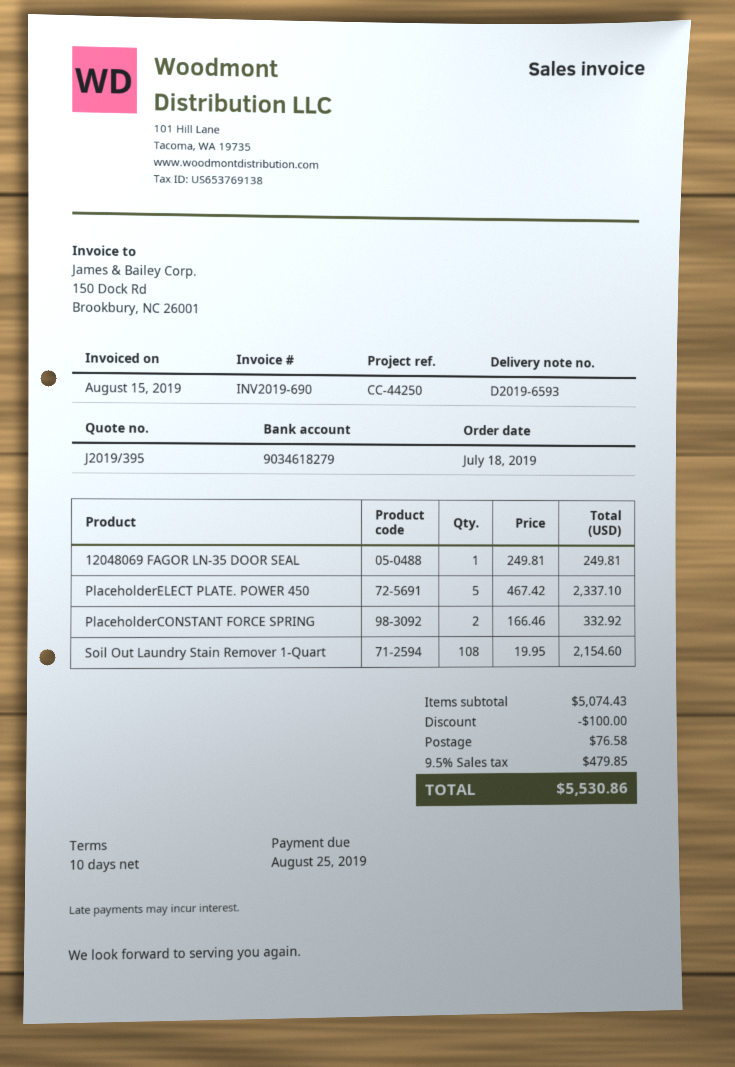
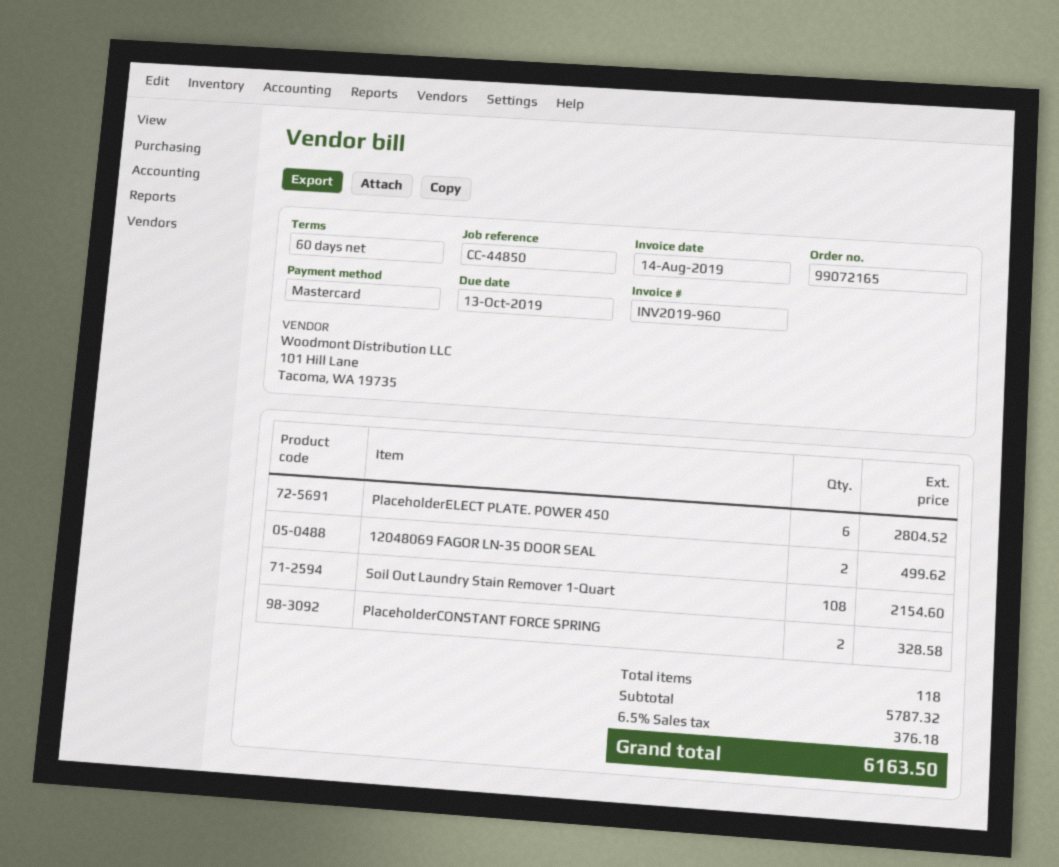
invoice number: INV2019-690 -> INV2019-960
invoice date: 2019-08-15 -> 2019-08-14
payment terms: 10 days -> 60 days
due date: 2019-08-25 -> 2019-10-13
reference: CC-44250 -> CC-44850
12048069 FAGOR LN-35 DOOR SEAL: 1 for 249.81 -> 2 for 499.62
PlaceholderELECT PLATE. POWER 450: 5 for 2337.10 -> 6 for 2804.52
PlaceholderCONSTANT FORCE SPRING: 2 for 332.92 -> 2 for 328.58
subtotal: 5074.43 -> 5787.32
discount: 100.00 -> none
shipping: 76.58 -> none
tax: 9.5% = 479.85 -> 6.5% = 376.18
total: 5530.86 -> 6163.50

